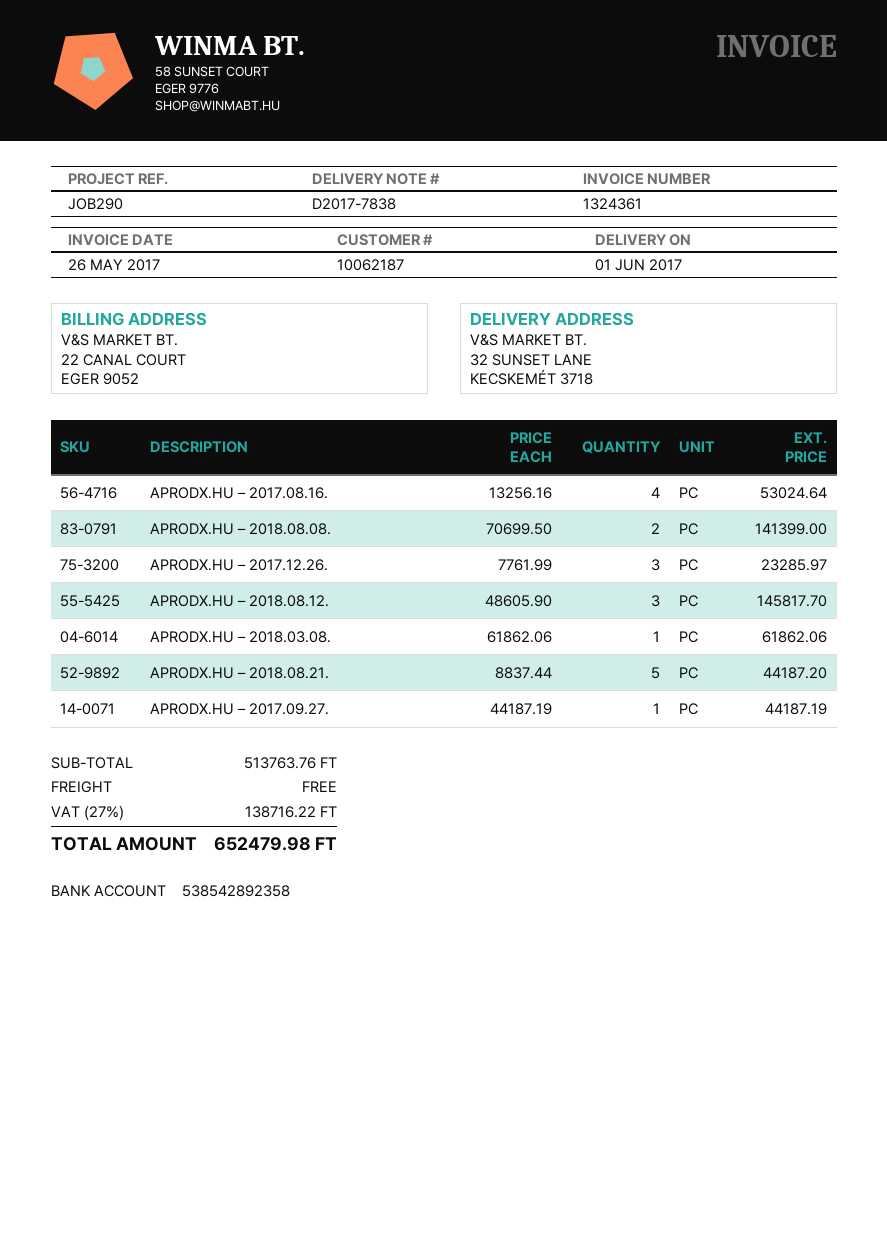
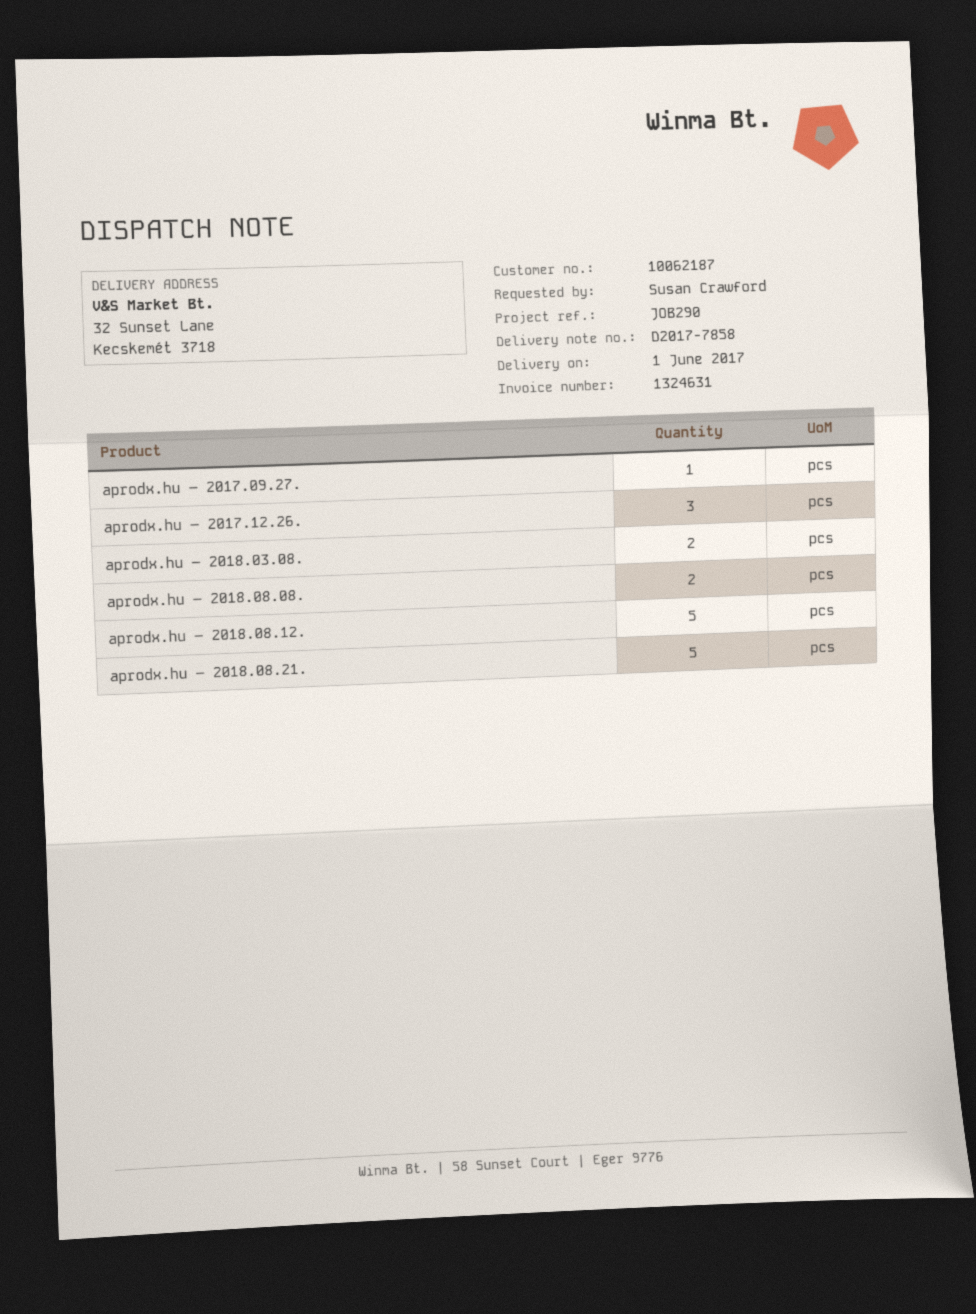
delivery note number: D2017-7838 -> D2017-7858
invoice number: 1324361 -> 1324631
APRODX.HU – 2017.08.16.: 4 -> none
APRODX.HU – 2018.08.12.: 3 -> 5
APRODX.HU – 2018.03.08.: 1 -> 2

